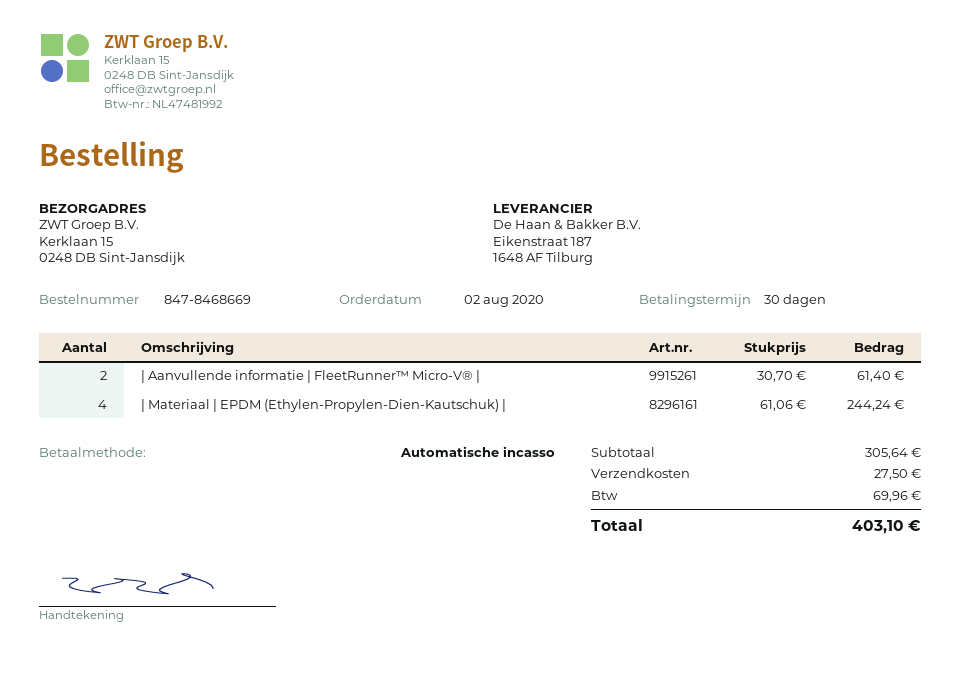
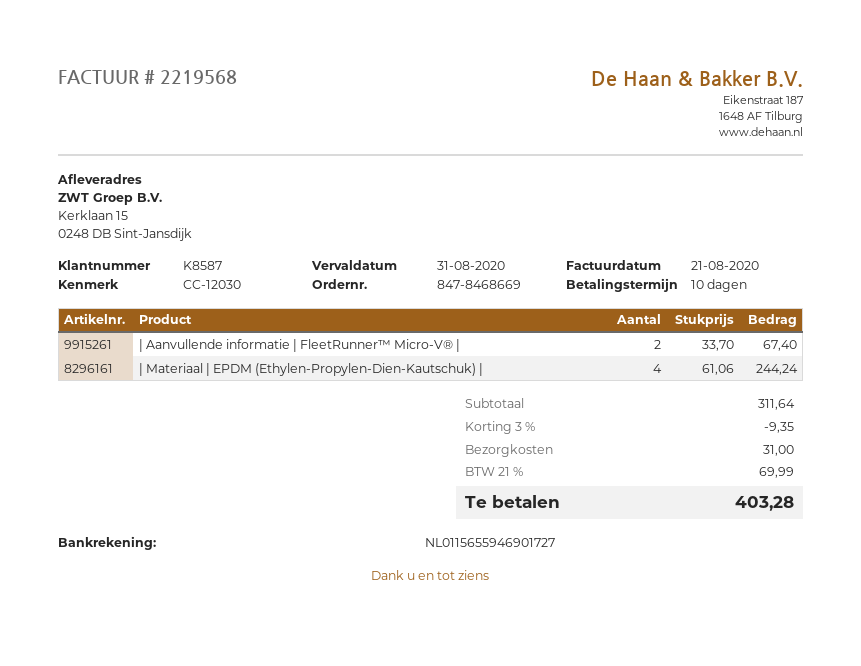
payment terms: 30 days -> 10 days
| Aanvullende informatie | FleetRunner™ Micro-V® |: 2 x 30.70 = 61.40 -> 2 x 33.70 = 67.40
subtotal: 305.64 -> 311.64
discount: none -> 3% = 9.35
shipping: 27.50 -> 31.00
tax: 69.96 -> 69.99
total: 403.10 -> 403.28

